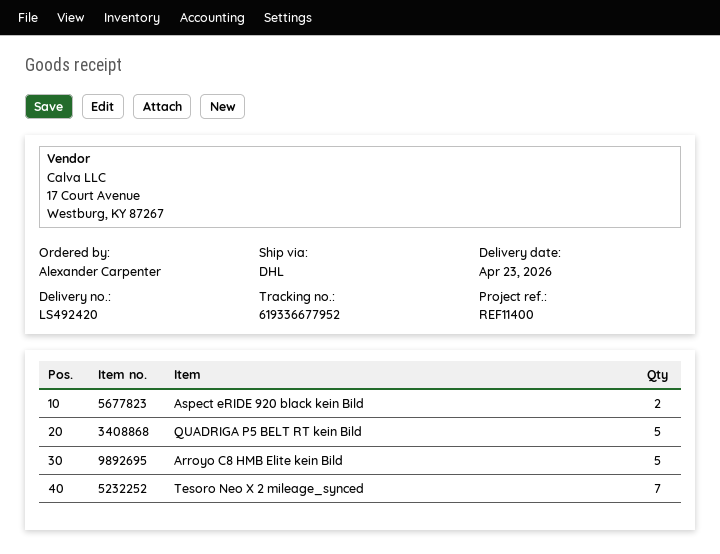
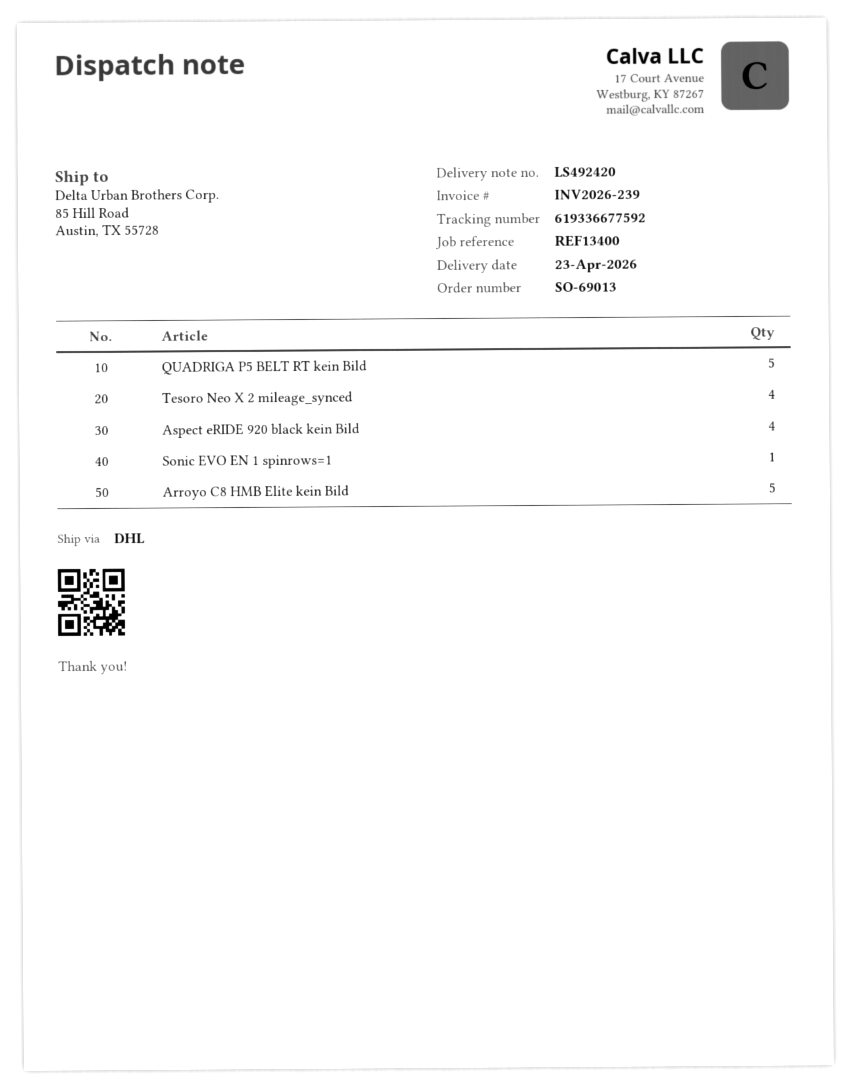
reference: REF11400 -> REF13400
tracking number: 619336677952 -> 619336677592
Aspect eRIDE 920 black kein Bild: 2 -> 4
Tesoro Neo X 2 mileage_synced: 7 -> 4
Sonic EVO EN 1 spinrows=1: none -> 1

